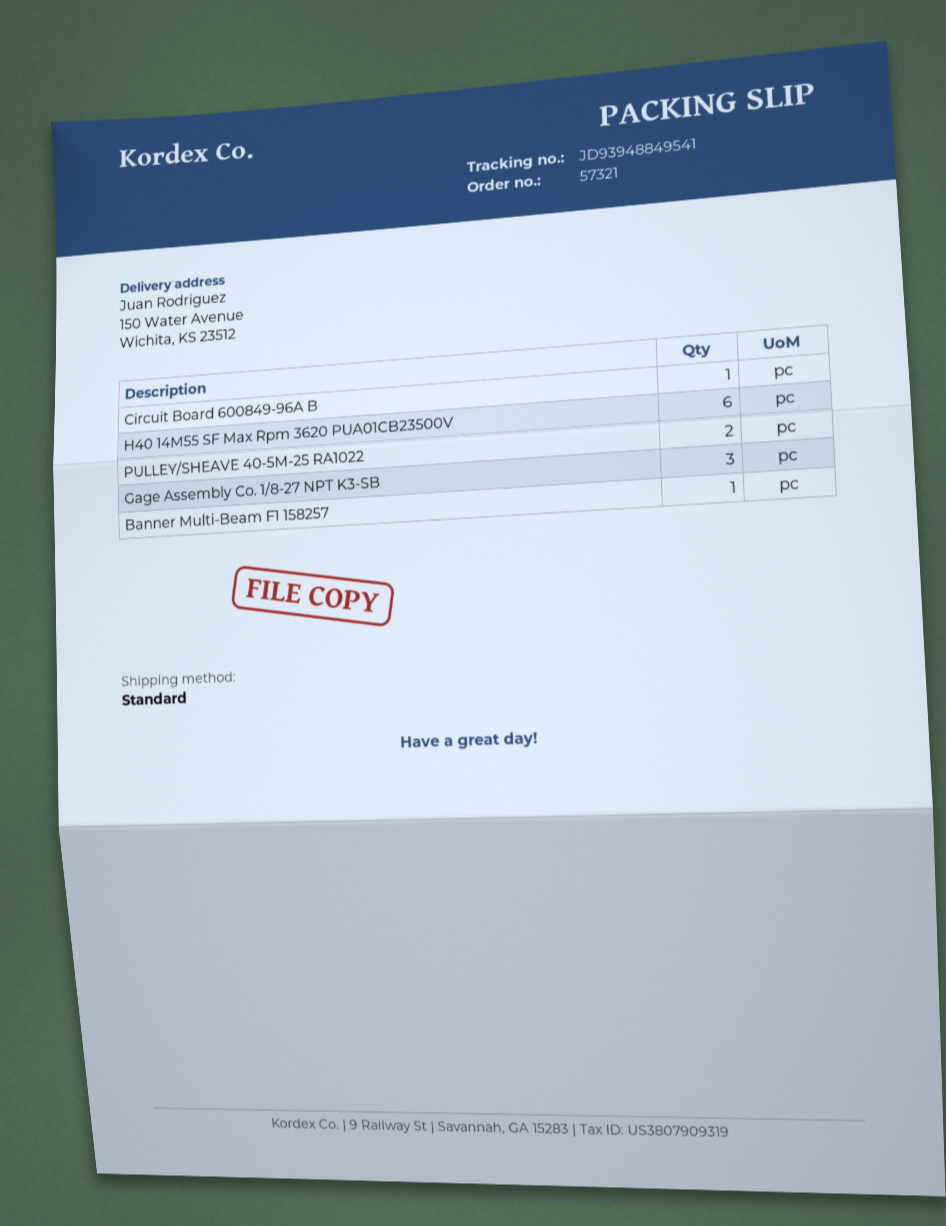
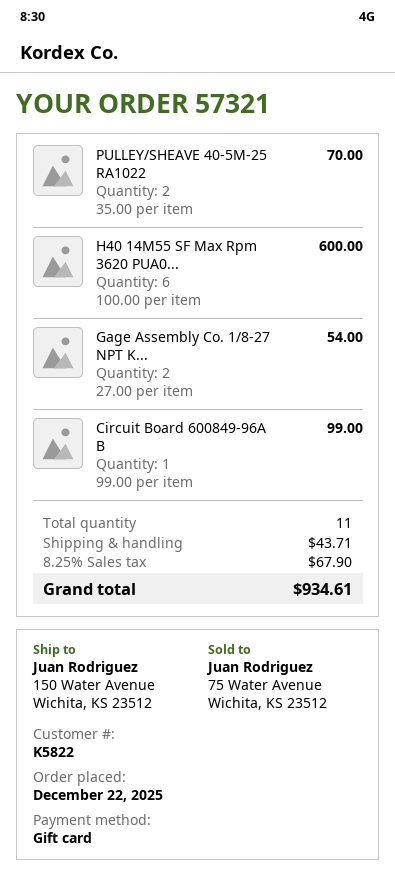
Gage Assembly Co. 1/8-27 NPT K3-SB: 3 -> 2
Banner Multi-Beam F1 158257: 1 -> none

